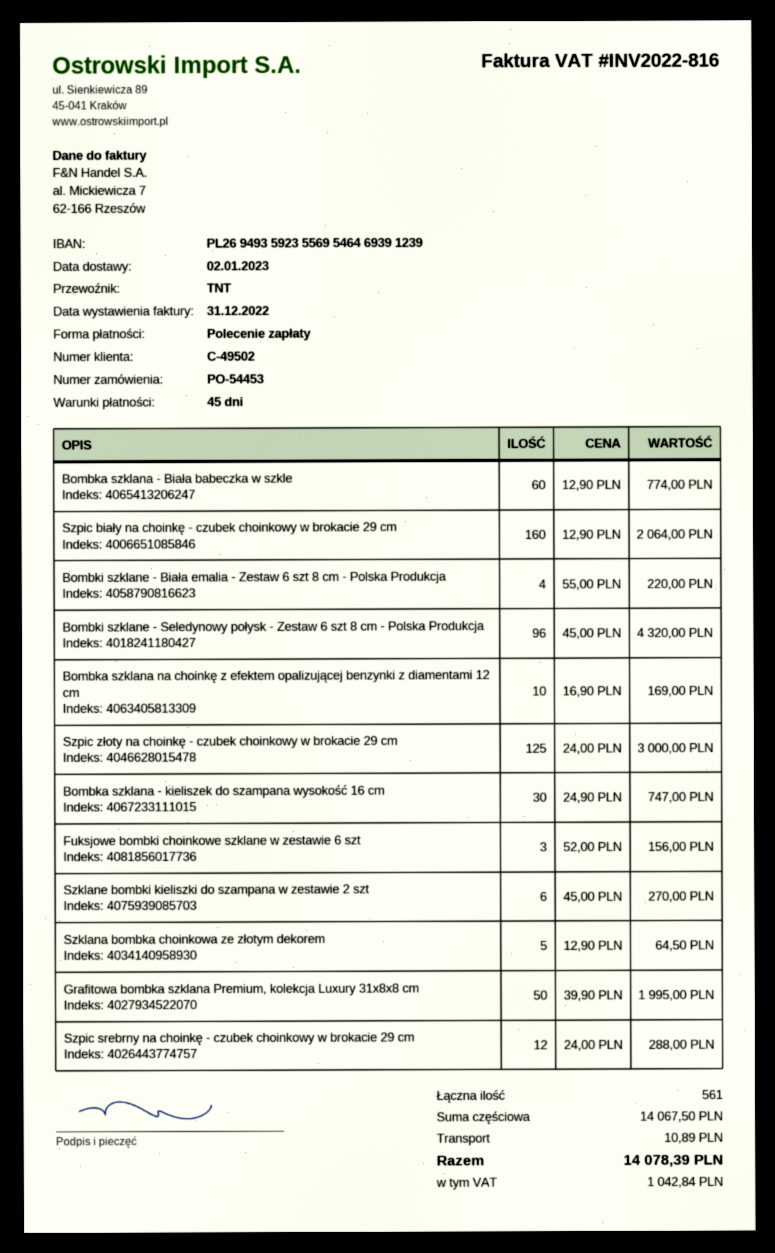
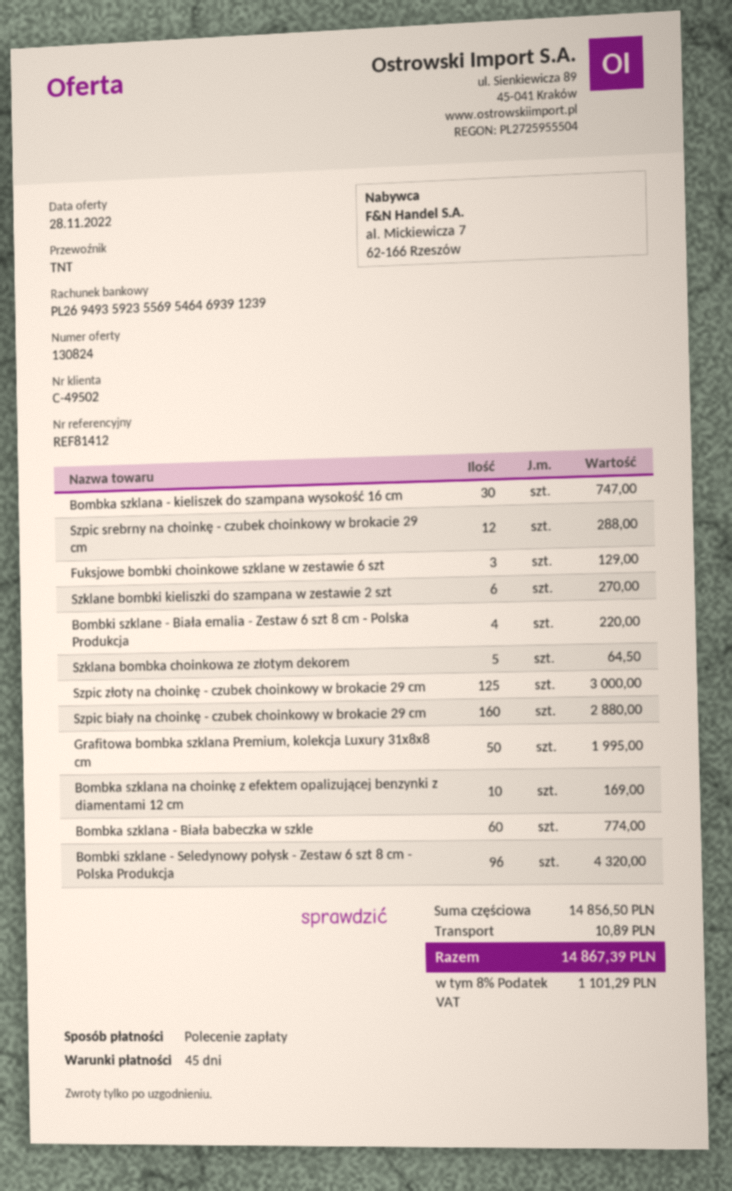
Szpic biały na choinkę - czubek choinkowy w brokacie 29 cm: 160 for 2064.00 -> 160 for 2880.00
Fuksjowe bombki choinkowe szklane w zestawie 6 szt: 3 for 156.00 -> 3 for 129.00
subtotal: 14067.50 -> 14856.50
tax: 1042.84 -> 1101.29
total: 14078.39 -> 14867.39

